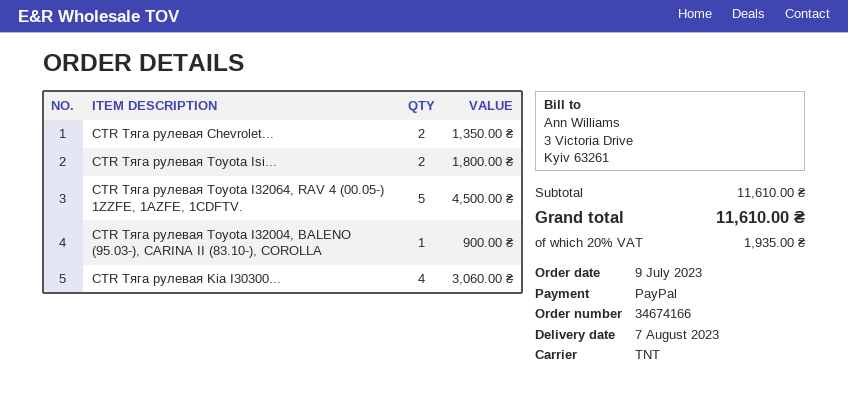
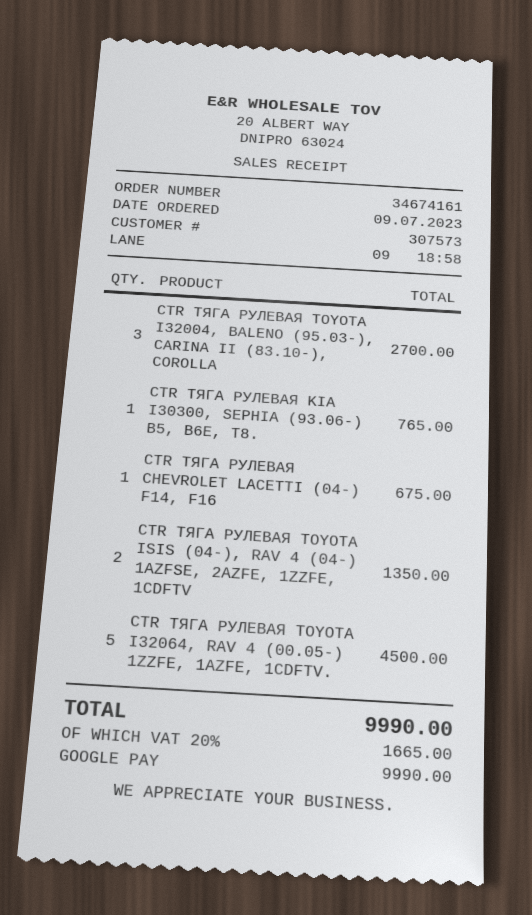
order number: 34674166 -> 34674161
payment method: PayPal -> Google Pay
CTR Тяга рулевая Chevrolet...: 2 for 1350.00 -> 1 for 675.00
CTR Тяга рулевая Toyota Isi...: 2 for 1800.00 -> 2 for 1350.00
CTR Тяга рулевая Toyota I32004, BALENO (95.03-), CARINA II (83.10-), COROLLA: 1 for 900.00 -> 3 for 2700.00
CTR Тяга рулевая Kia I30300...: 4 for 3060.00 -> 1 for 765.00
tax: 20% = 1935.00 -> 20% = 1665.00
total: 11610.00 -> 9990.00

